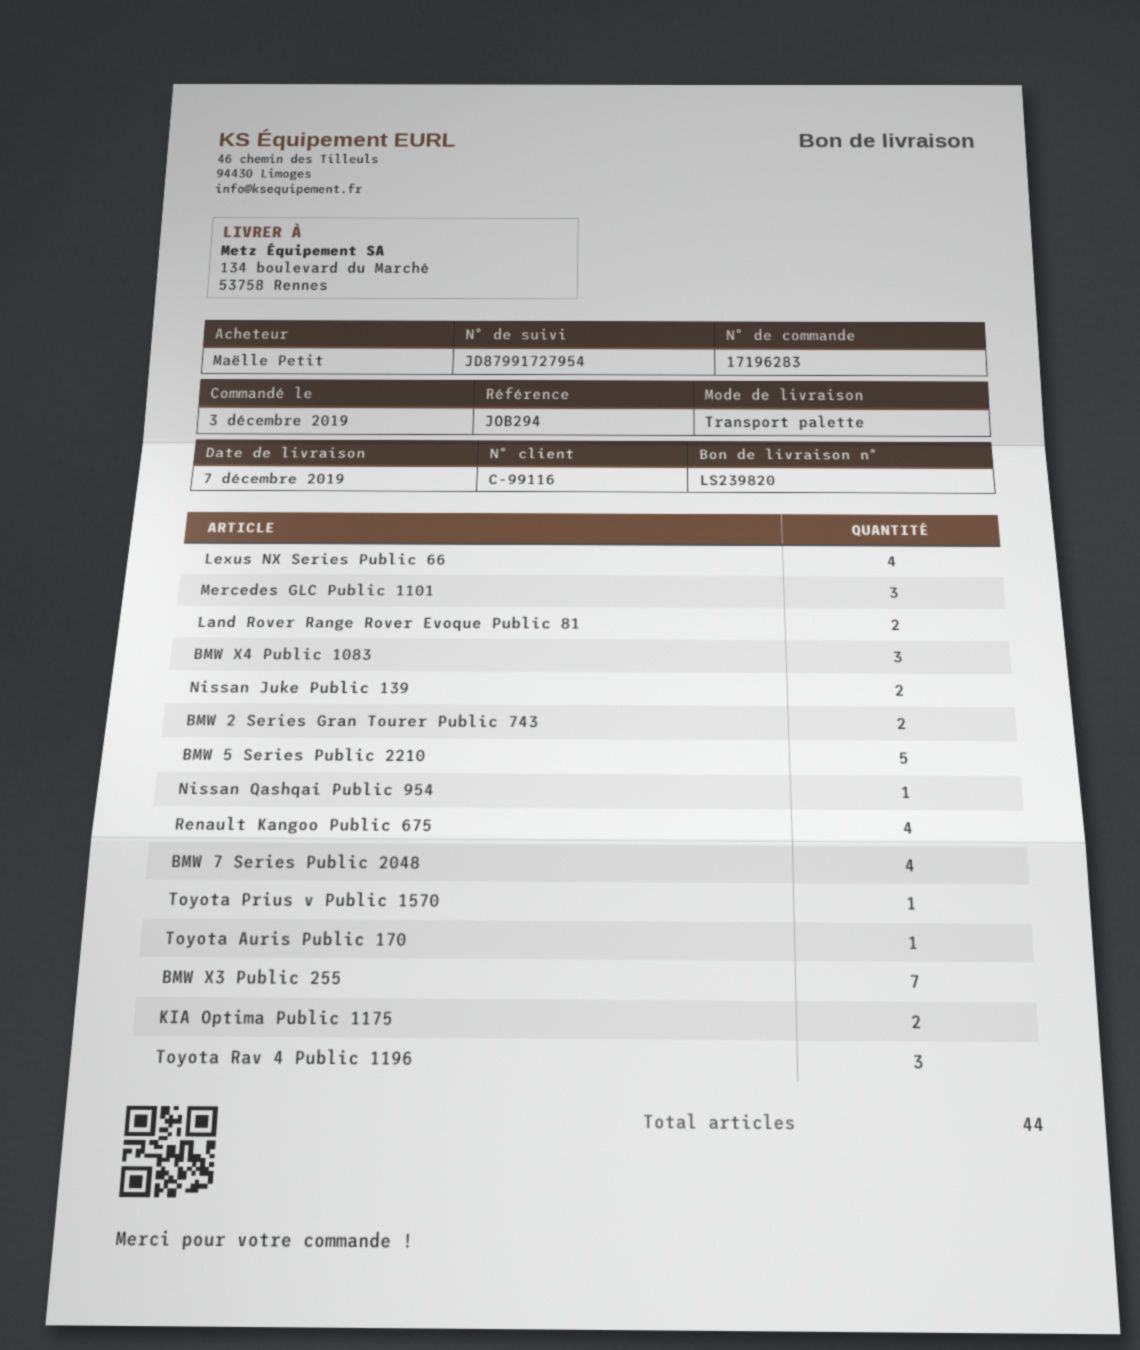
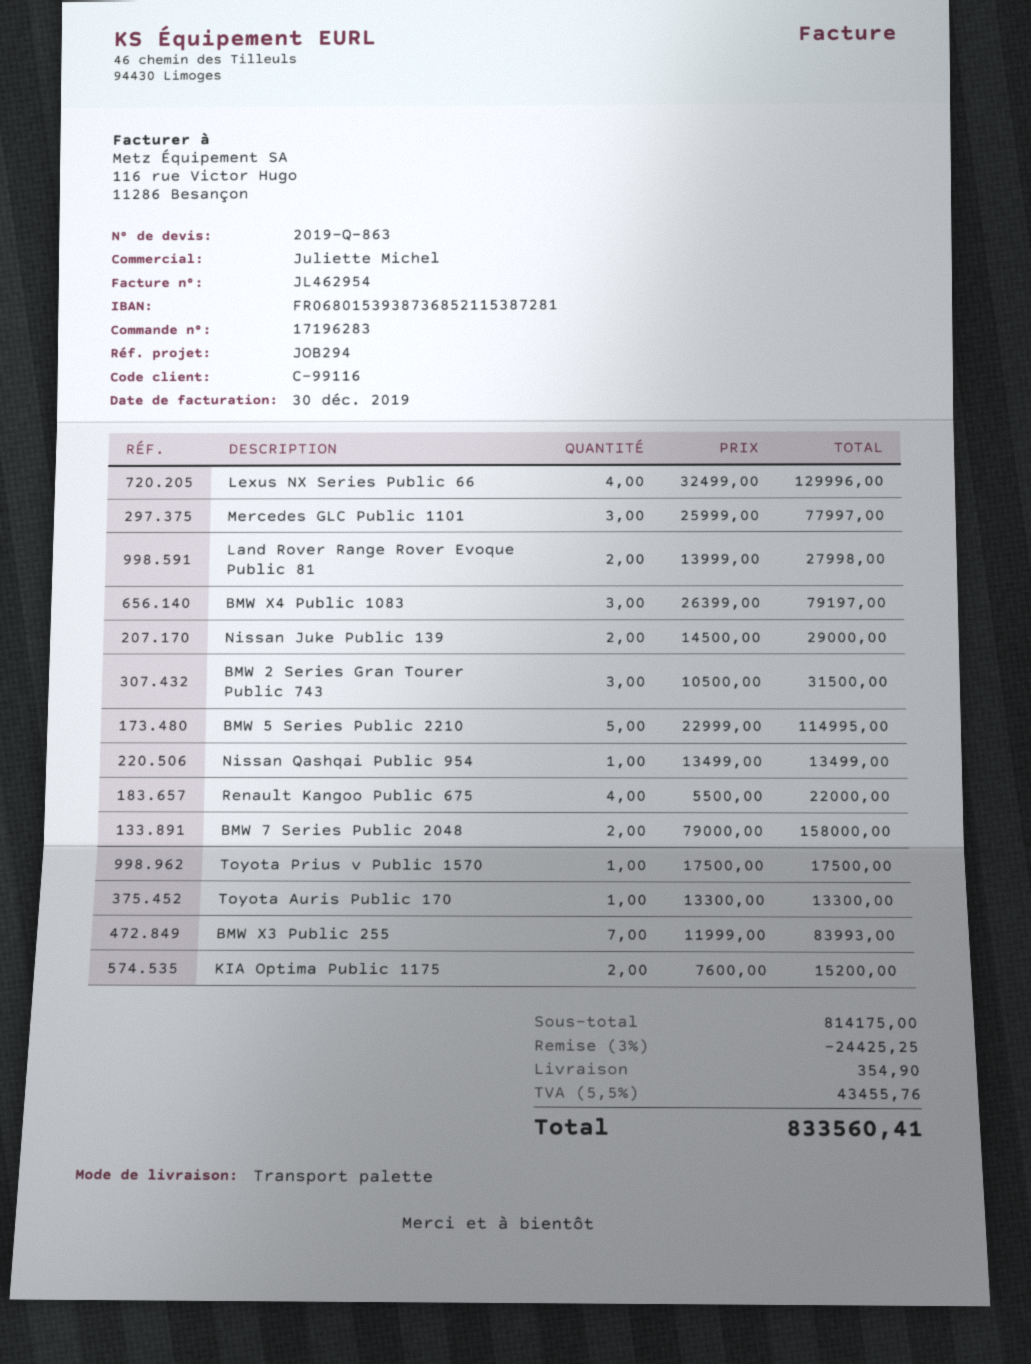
BMW 2 Series Gran Tourer Public 743: 2 -> 3
BMW 7 Series Public 2048: 4 -> 2
Toyota Rav 4 Public 1196: 3 -> none

